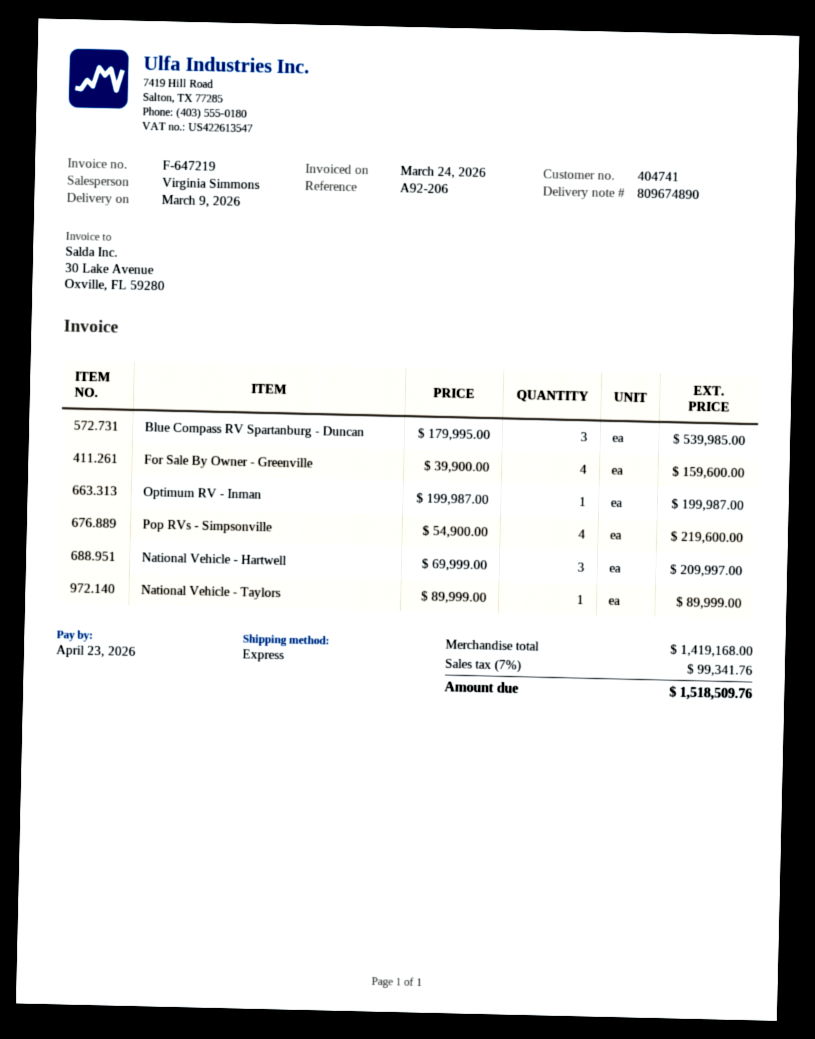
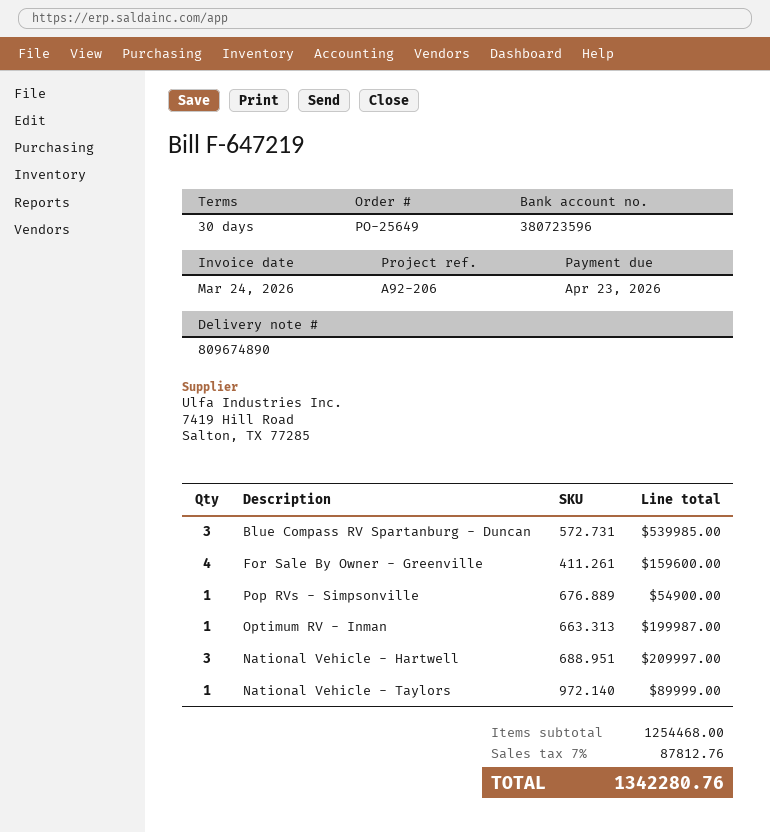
Pop RVs - Simpsonville: 4 for 219600.00 -> 1 for 54900.00
subtotal: 1419168.00 -> 1254468.00
tax: 7% = 99341.76 -> 7% = 87812.76
total: 1518509.76 -> 1342280.76

